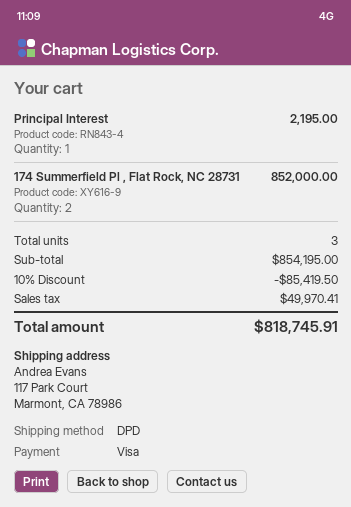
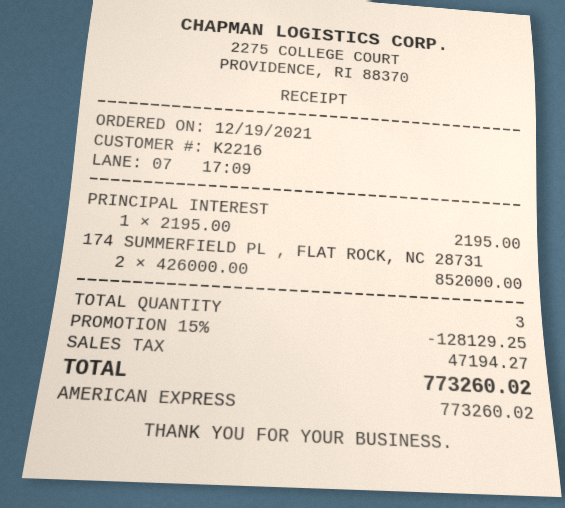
payment method: Visa -> American Express
discount: 10% = 85419.50 -> 15% = 128129.25
tax: 49970.41 -> 47194.27
total: 818745.91 -> 773260.02

